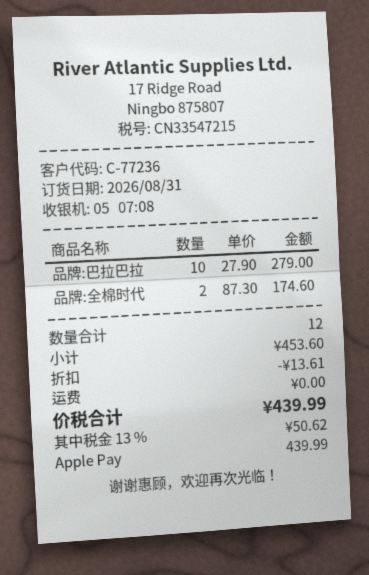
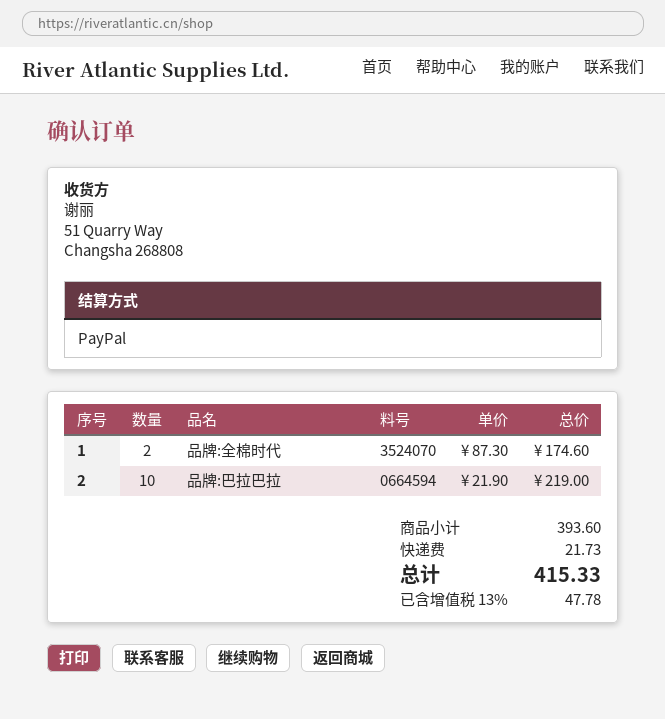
payment method: Apple Pay -> PayPal
品牌:巴拉巴拉: 10 x 27.90 = 279.00 -> 10 x 21.90 = 219.00
subtotal: 453.60 -> 393.60
discount: 13.61 -> none
shipping: 0.00 -> 21.73
tax: 13% = 50.62 -> 13% = 47.78
total: 439.99 -> 415.33

